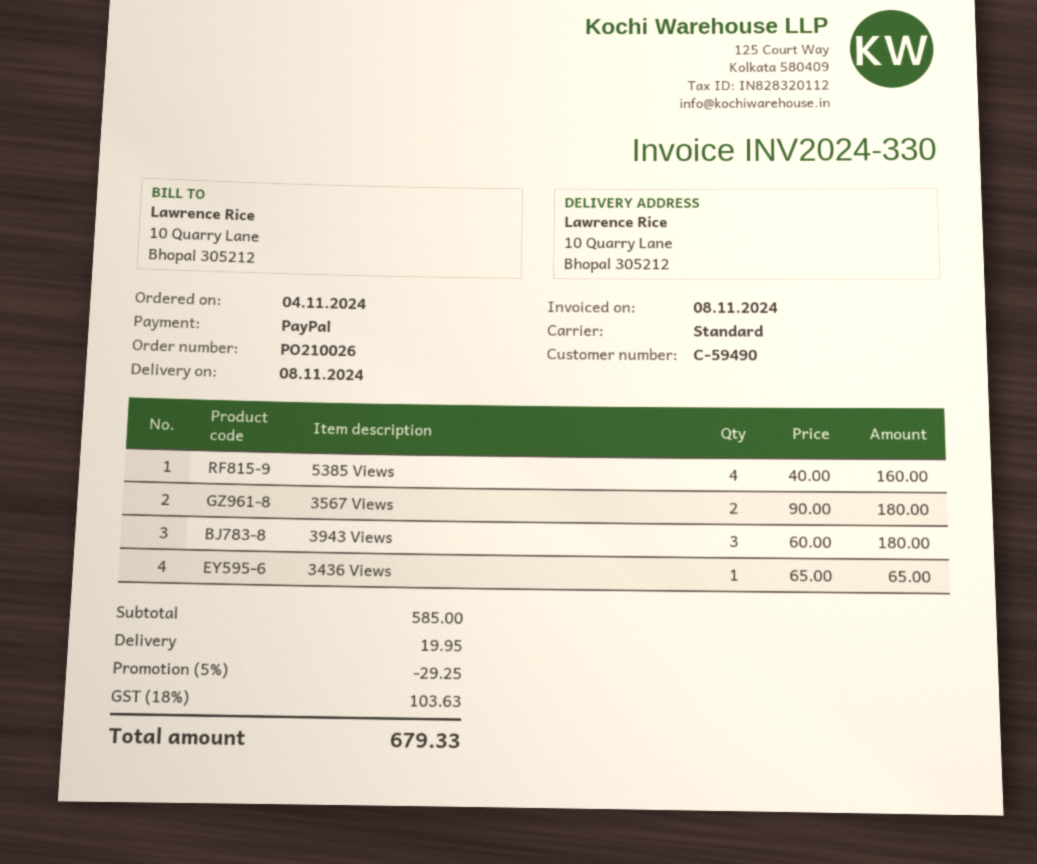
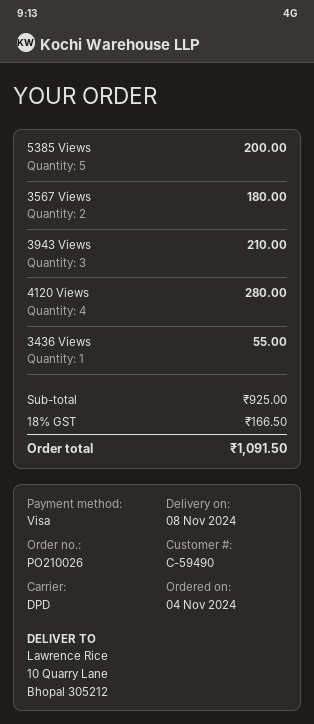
payment method: PayPal -> Visa
shipping method: standard -> DPD
5385 Views: 4 for 160.00 -> 5 for 200.00
3943 Views: 3 for 180.00 -> 3 for 210.00
3436 Views: 1 for 65.00 -> 1 for 55.00
4120 Views: none -> 4 for 280.00
subtotal: 585.00 -> 925.00
discount: 5% = 29.25 -> none
shipping: 19.95 -> none
tax: 18% = 103.63 -> 18% = 166.50
total: 679.33 -> 1091.50

